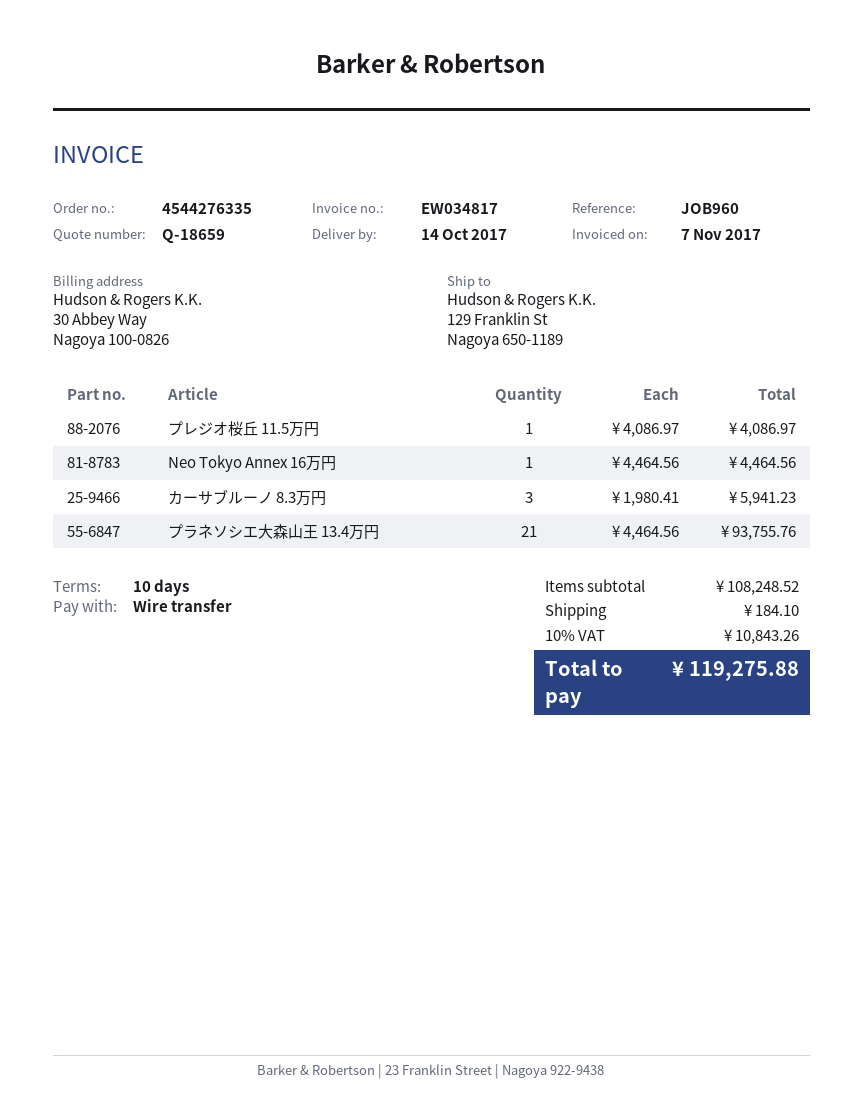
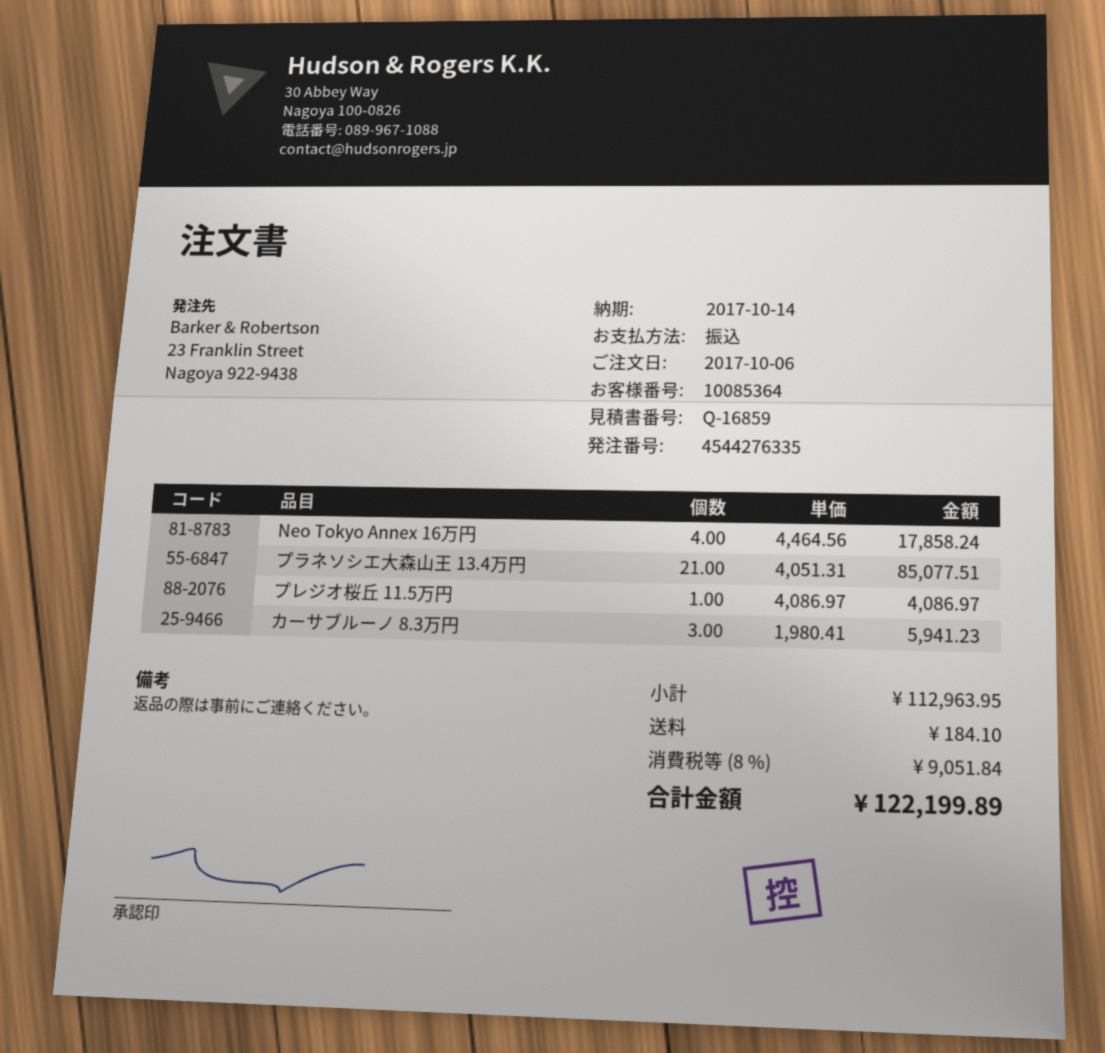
quote number: Q-18659 -> Q-16859
Neo Tokyo Annex 16万円: 1 x 4464.56 = 4464.56 -> 4 x 4464.56 = 17858.24
プラネソシエ大森山王 13.4万円: 21 x 4464.56 = 93755.76 -> 21 x 4051.31 = 85077.51
subtotal: 108248.52 -> 112963.95
tax: 10% = 10843.26 -> 8% = 9051.84
total: 119275.88 -> 122199.89

